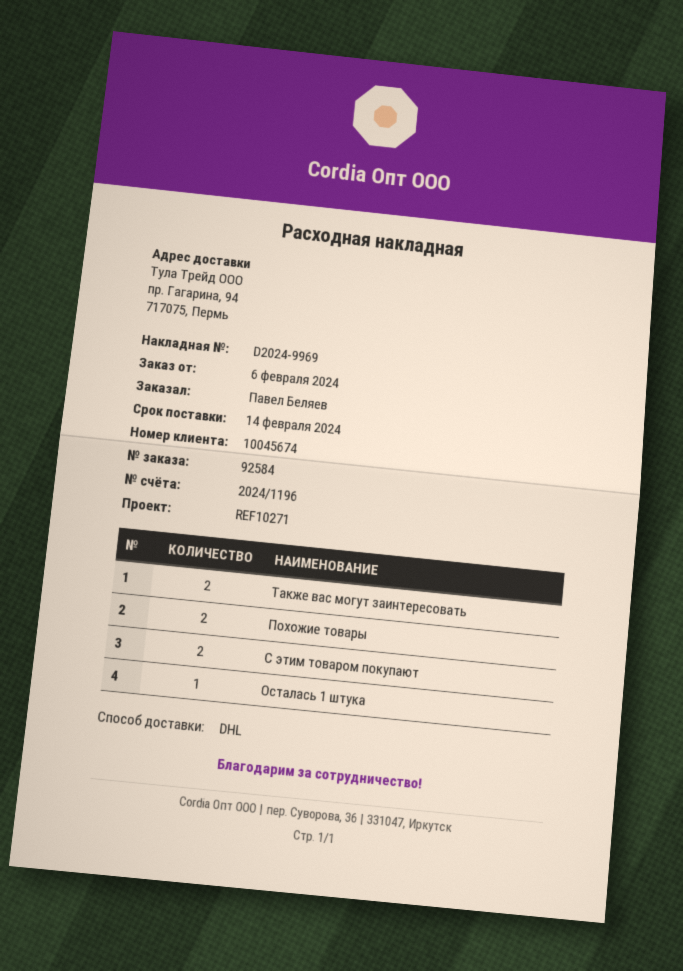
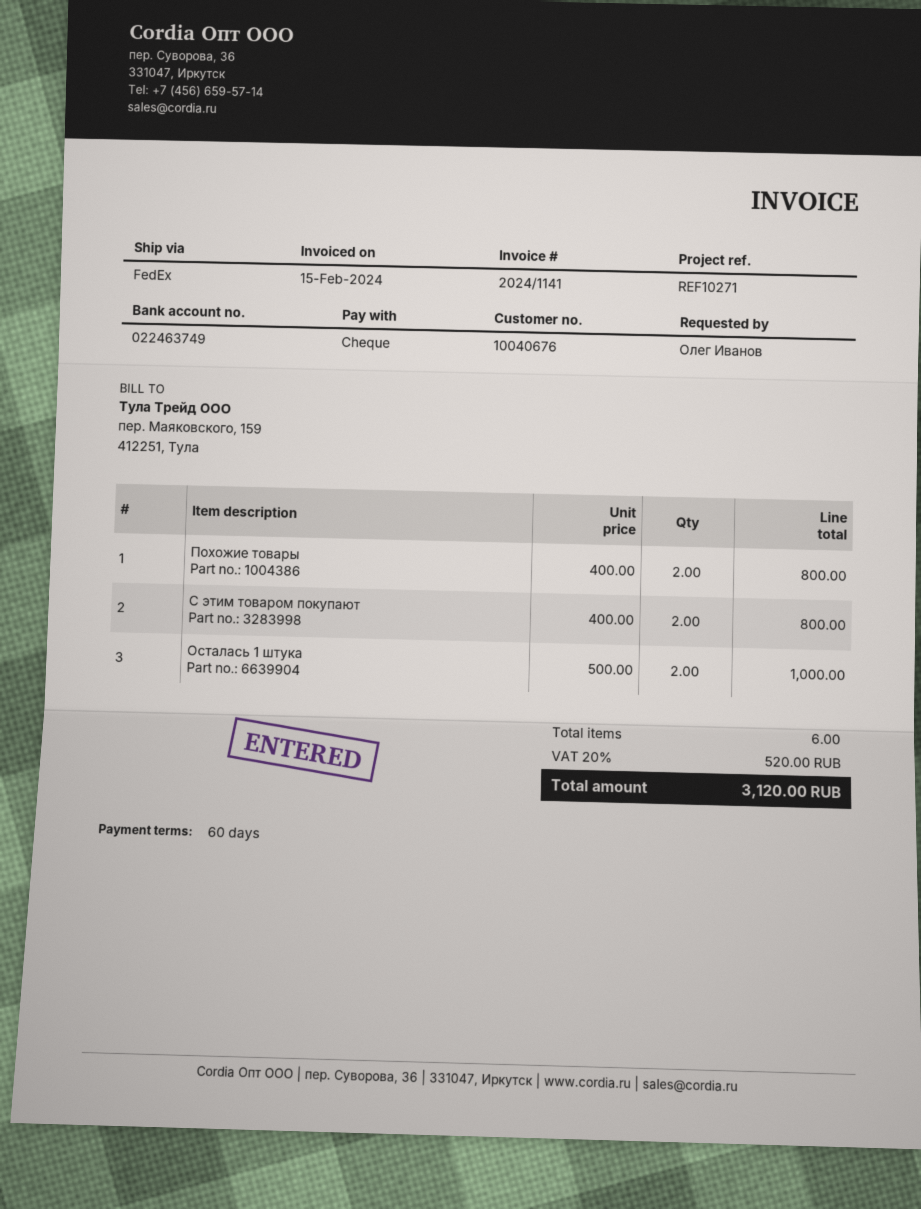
invoice number: 2024/1196 -> 2024/1141
customer number: 10045674 -> 10040676
ordered by: Павел Беляев -> Олег Иванов
shipping method: DHL -> FedEx
Также вас могут заинтересовать: 2 -> none
Осталась 1 штука: 1 -> 2

